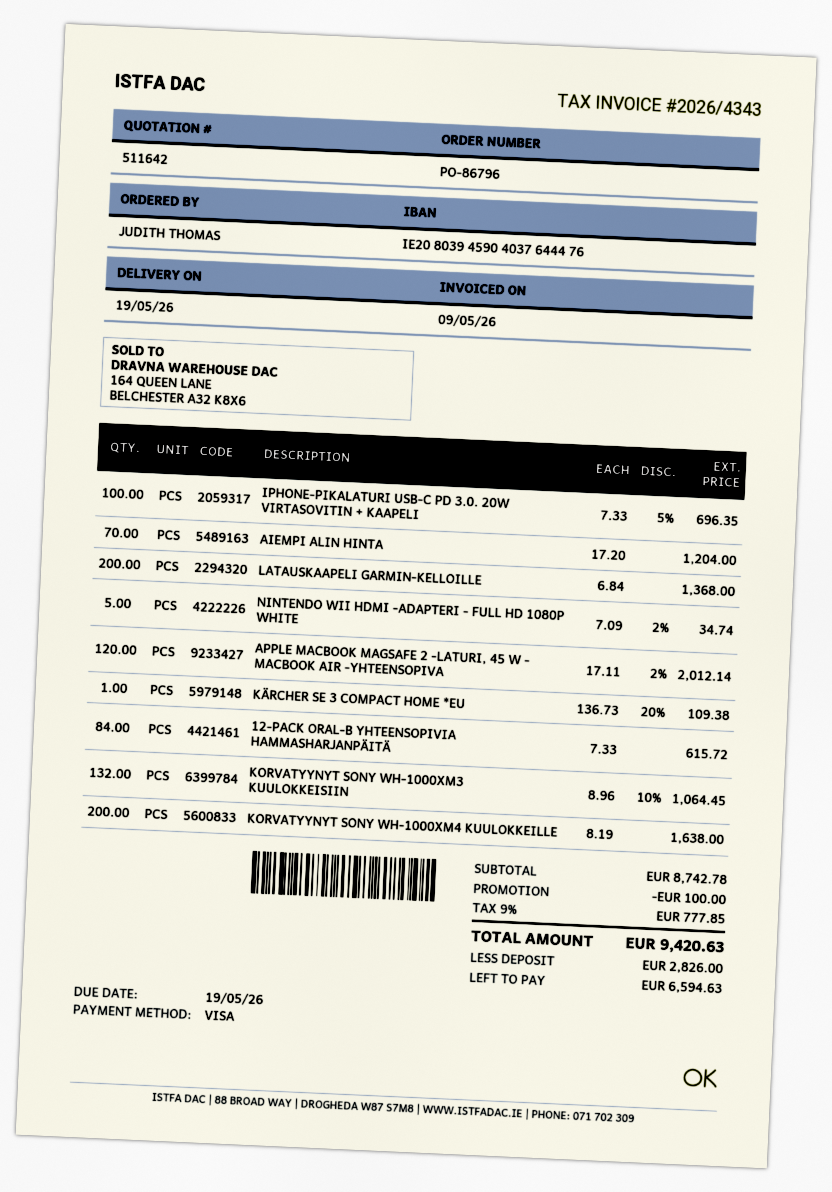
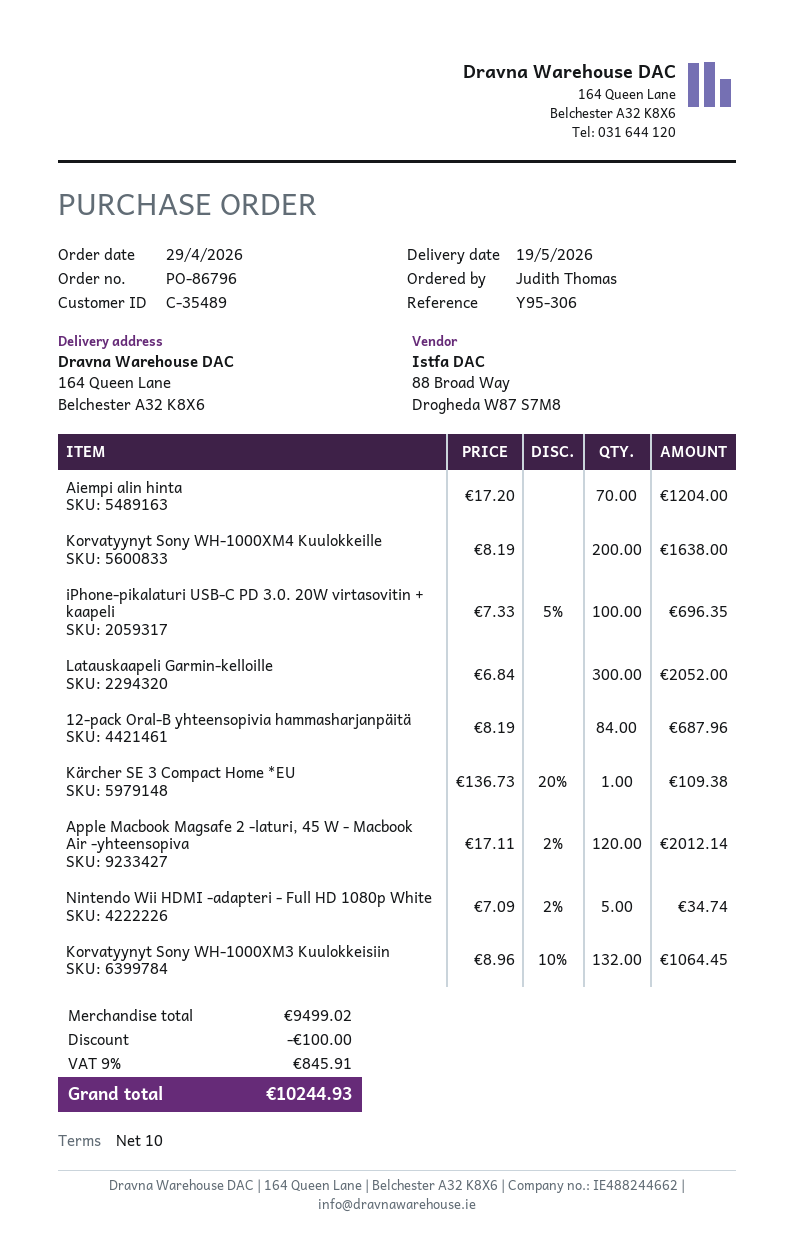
LATAUSKAAPELI GARMIN-KELLOILLE: 200 x 6.84 = 1368.00 -> 300 x 6.84 = 2052.00
12-PACK ORAL-B YHTEENSOPIVIA HAMMASHARJANPÄITÄ: 84 x 7.33 = 615.72 -> 84 x 8.19 = 687.96
subtotal: 8742.78 -> 9499.02
tax: 9% = 777.85 -> 9% = 845.91
total: 9420.63 -> 10244.93

